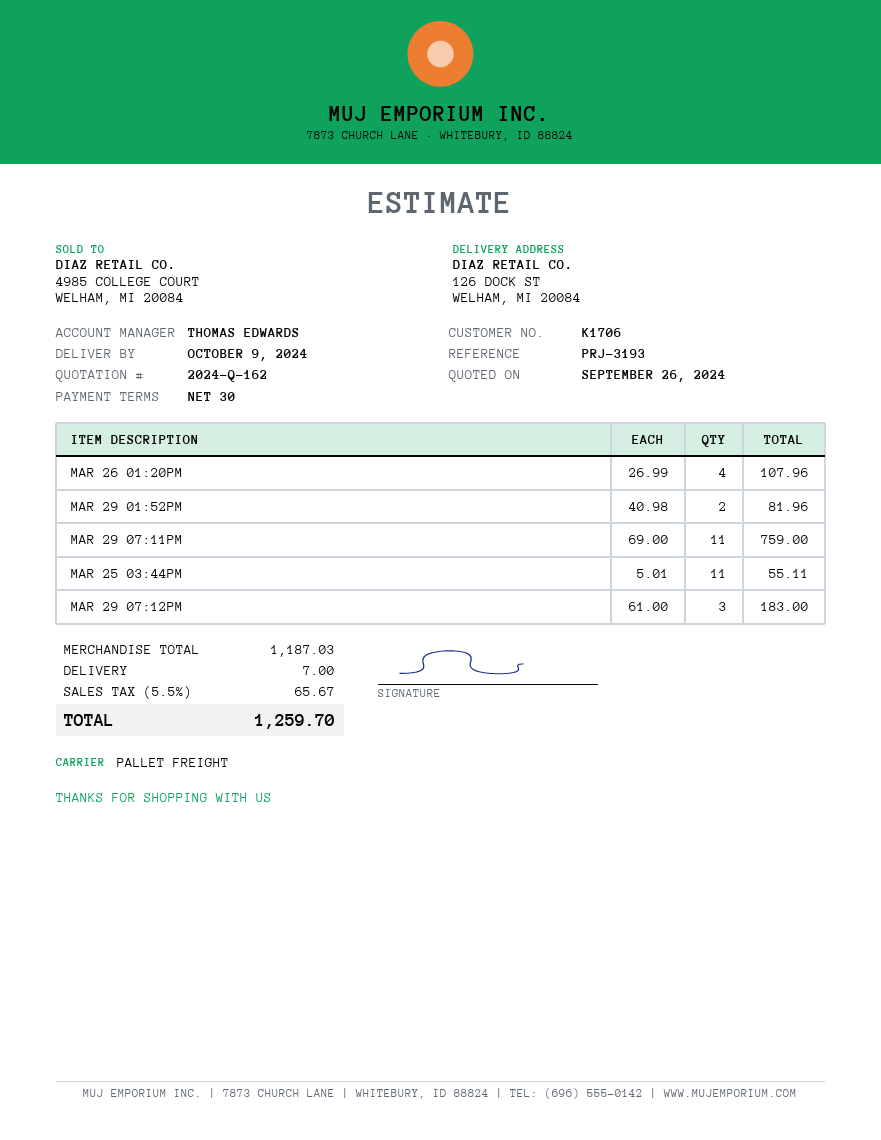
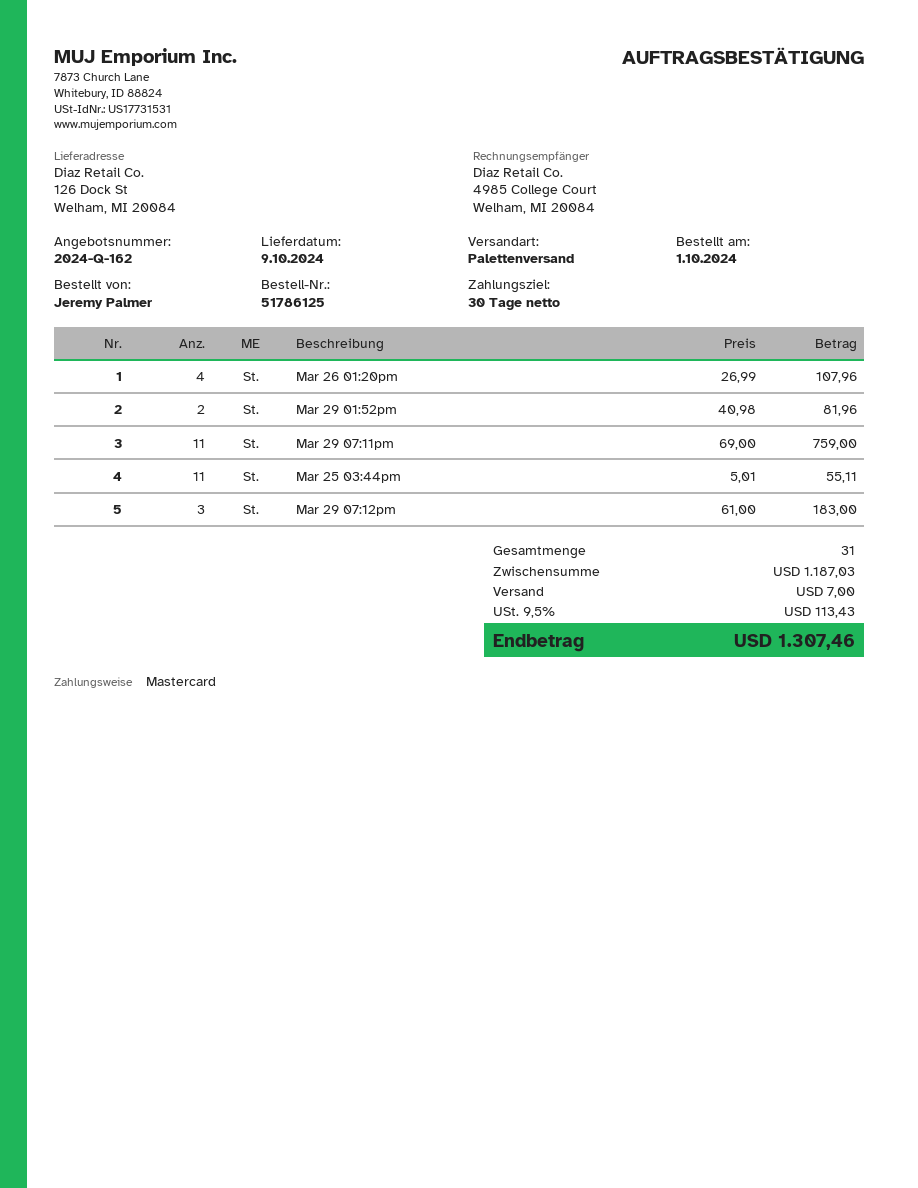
tax: 5.5% = 65.67 -> 9.5% = 113.43
total: 1259.70 -> 1307.46

